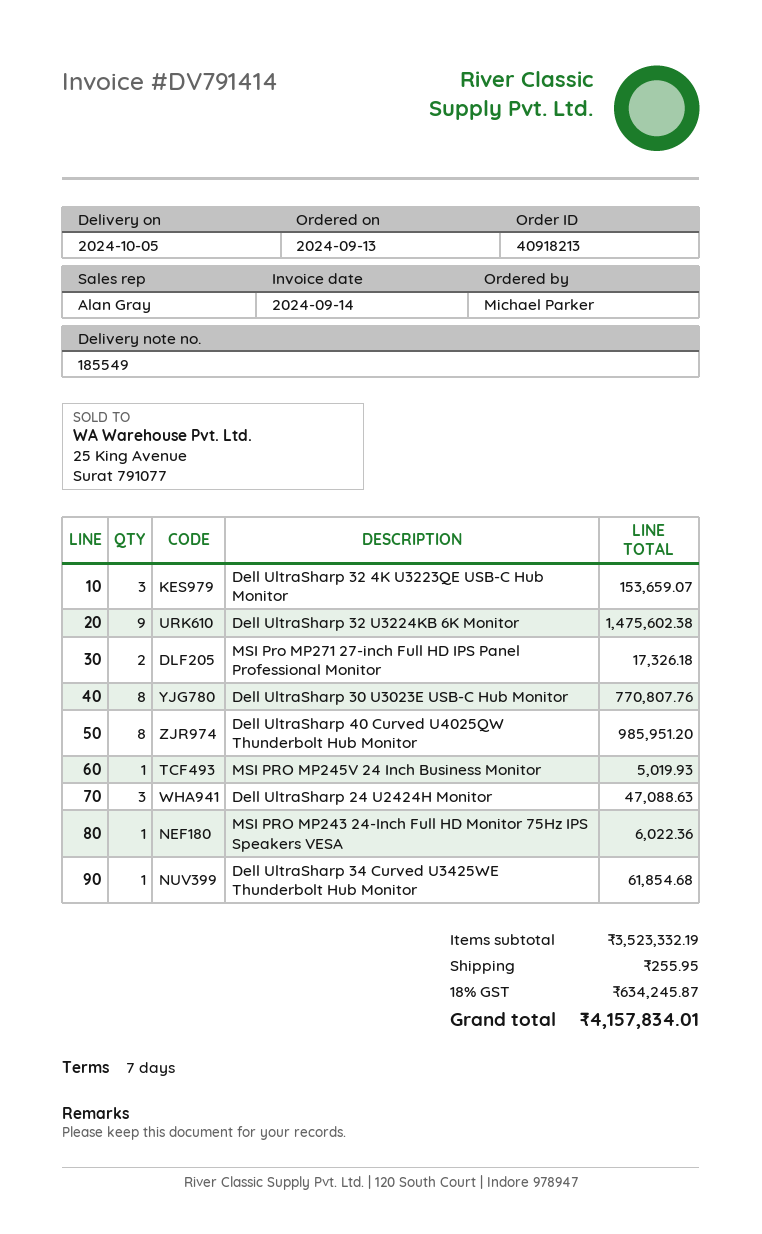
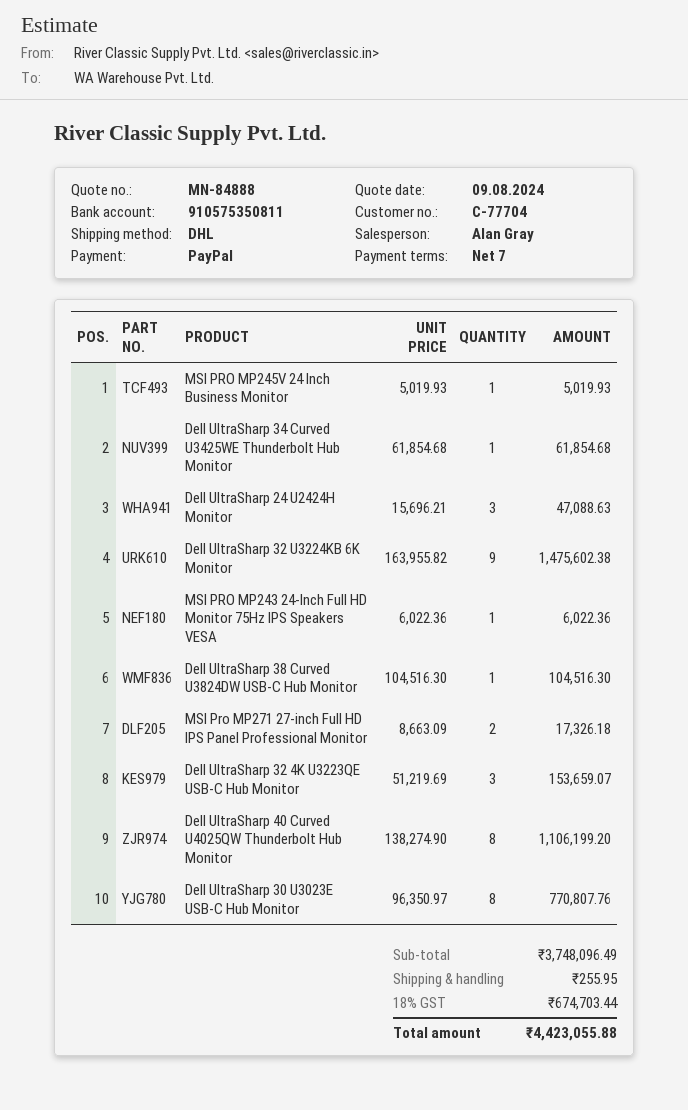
Dell UltraSharp 40 Curved U4025QW Thunderbolt Hub Monitor: 8 for 985951.20 -> 8 for 1106199.20
Dell UltraSharp 38 Curved U3824DW USB-C Hub Monitor: none -> 1 for 104516.30
subtotal: 3523332.19 -> 3748096.49
tax: 18% = 634245.87 -> 18% = 674703.44
total: 4157834.01 -> 4423055.88

